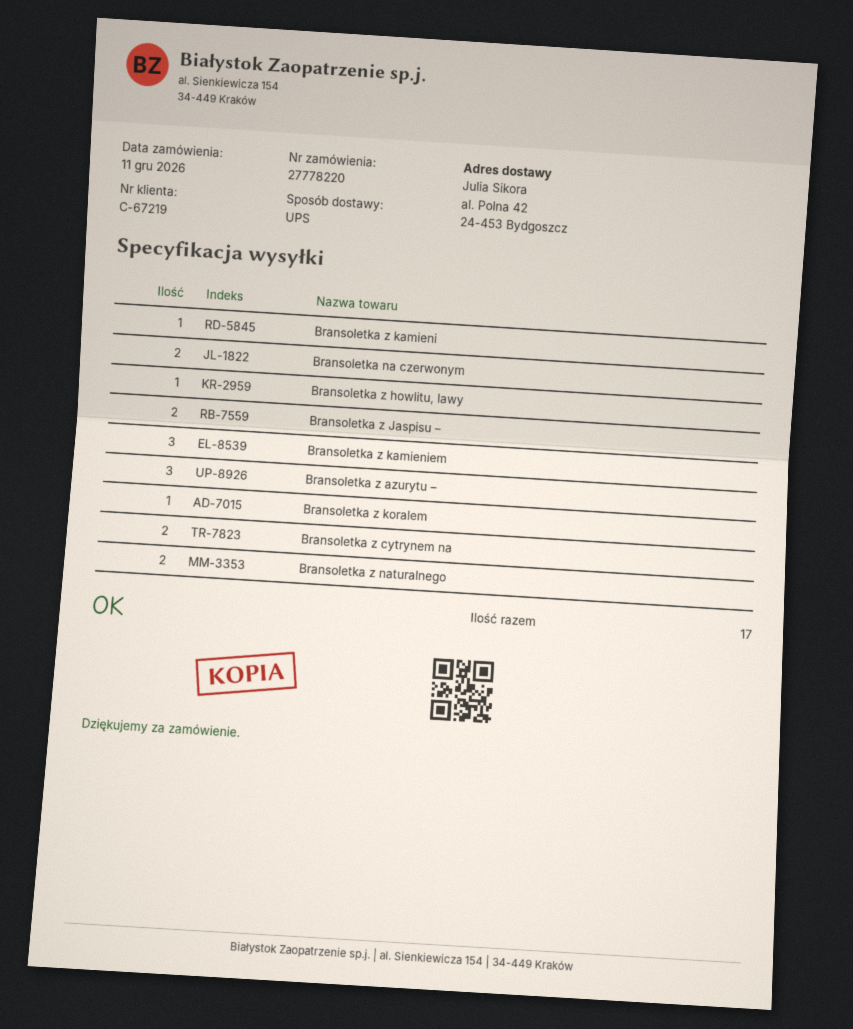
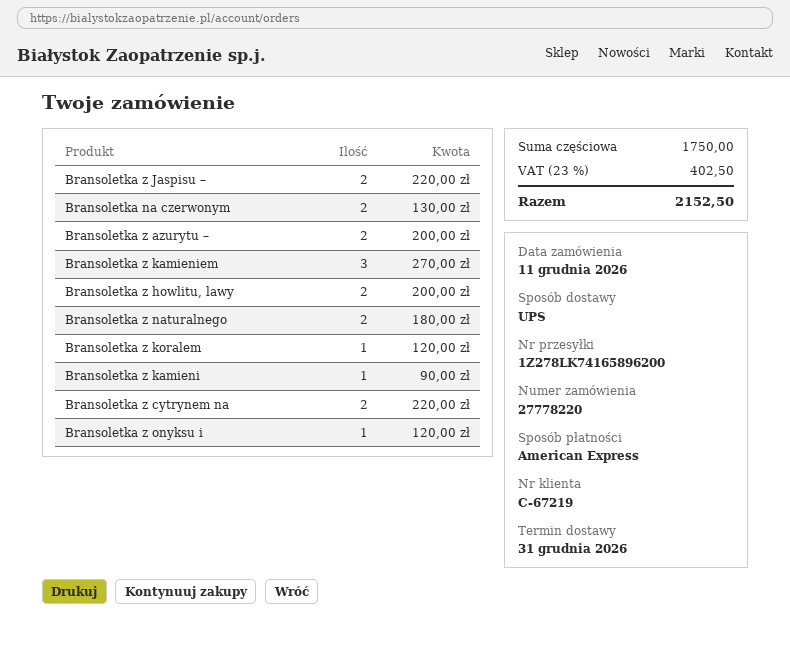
Bransoletka z howlitu, lawy: 1 -> 2
Bransoletka z azurytu –: 3 -> 2
Bransoletka z onyksu i: none -> 1

